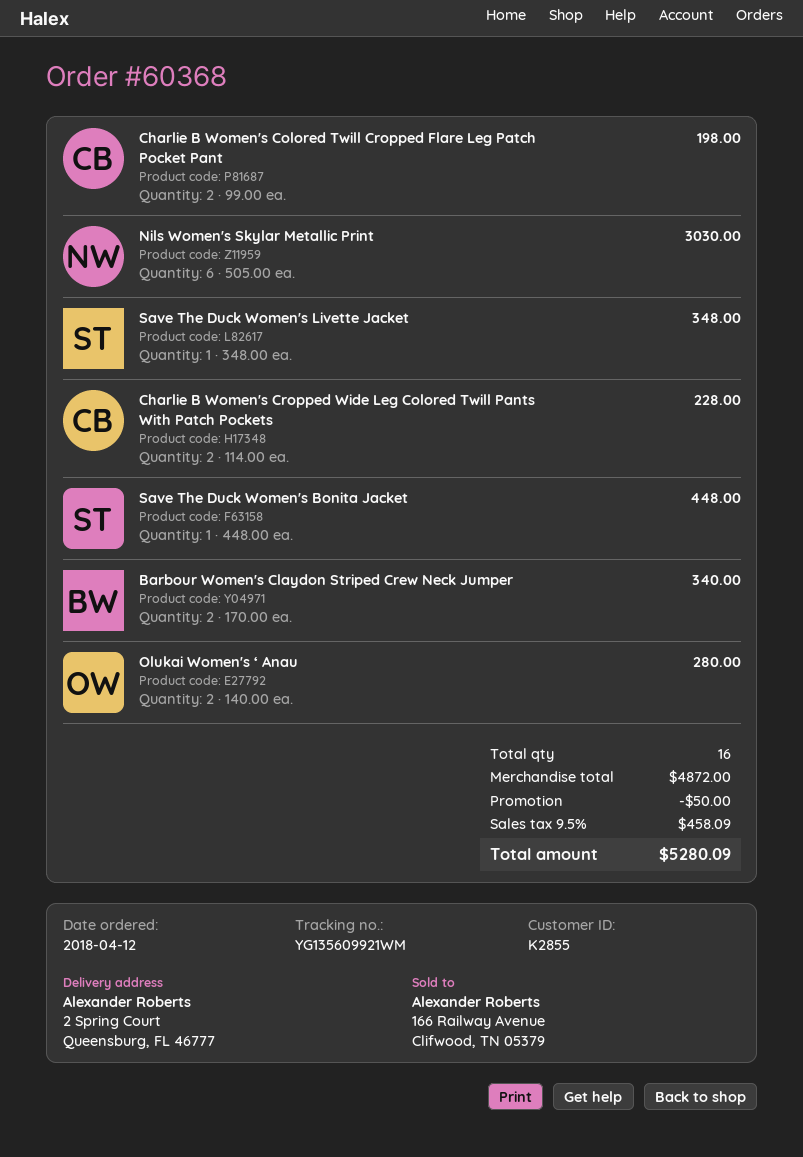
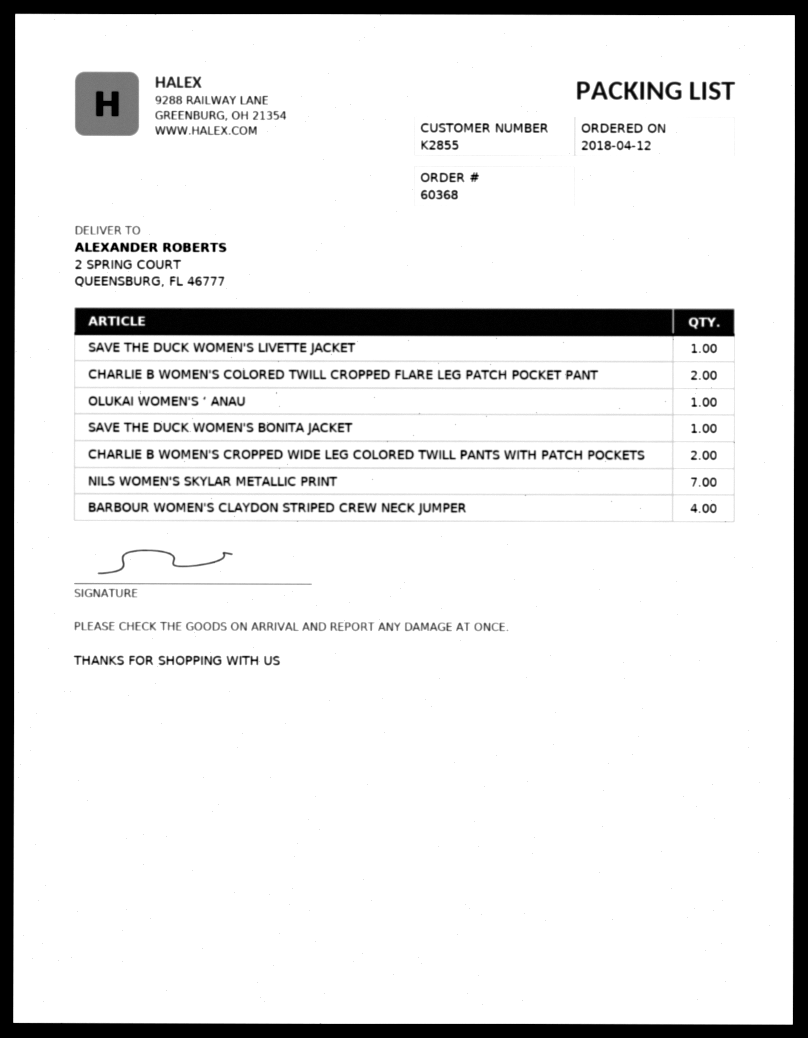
Nils Women's Skylar Metallic Print: 6 -> 7
Barbour Women's Claydon Striped Crew Neck Jumper: 2 -> 4
Olukai Women's ‘ Anau: 2 -> 1

